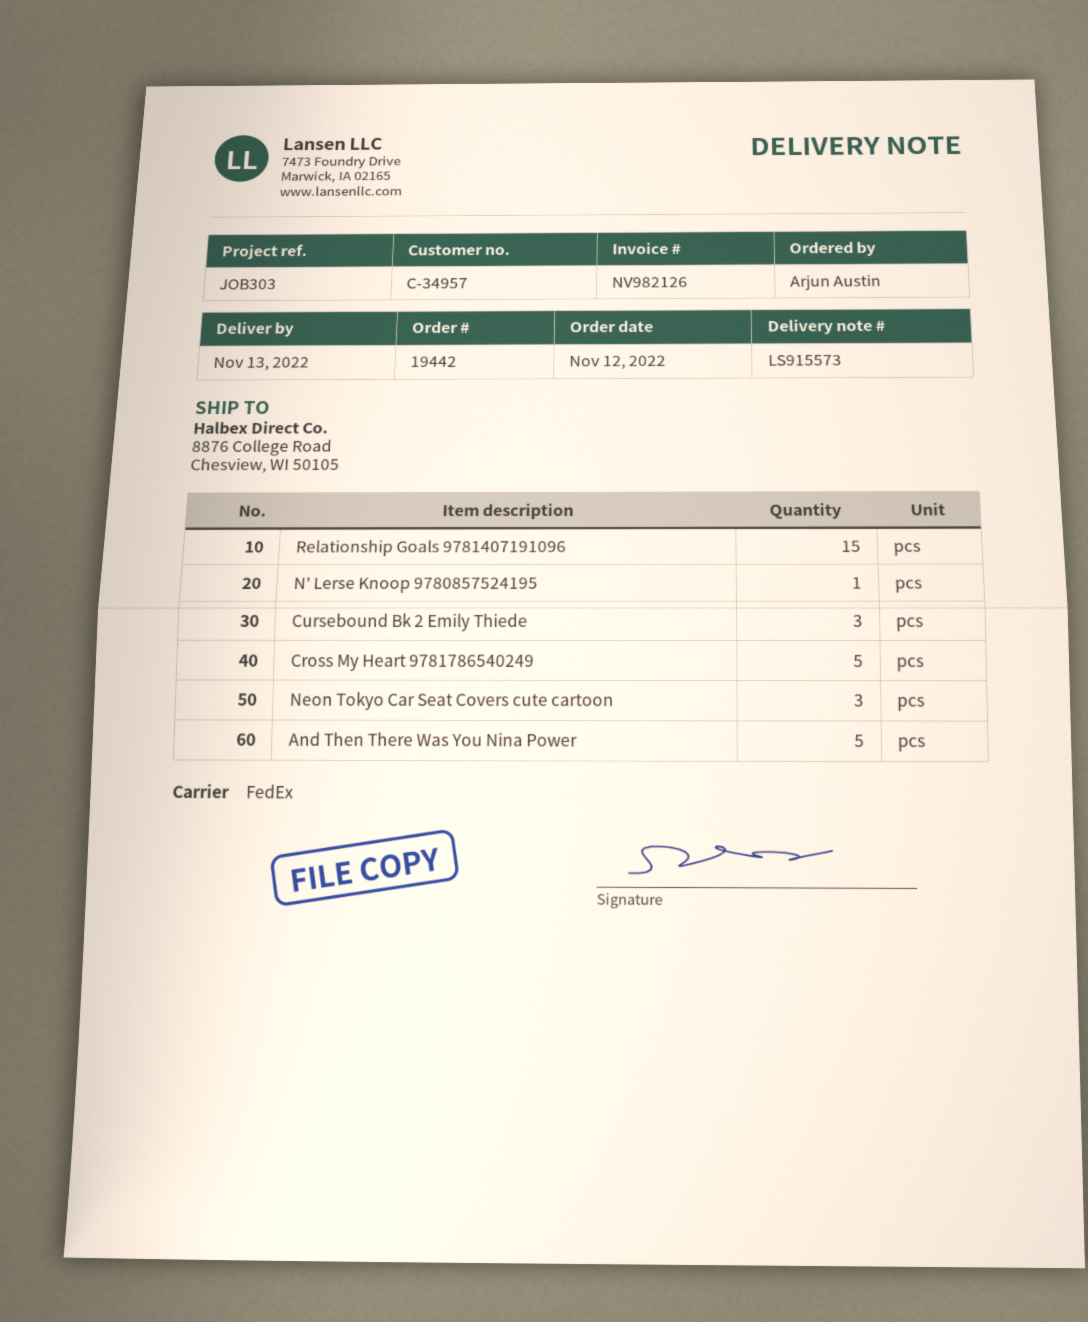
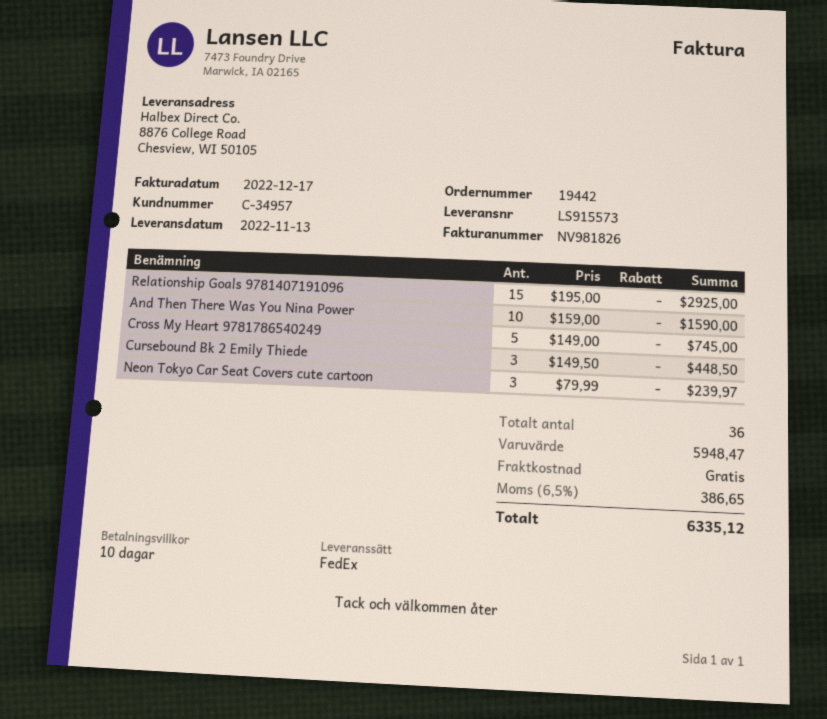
invoice number: NV982126 -> NV981826
N' Lerse Knoop 9780857524195: 1 -> none
And Then There Was You Nina Power: 5 -> 10

